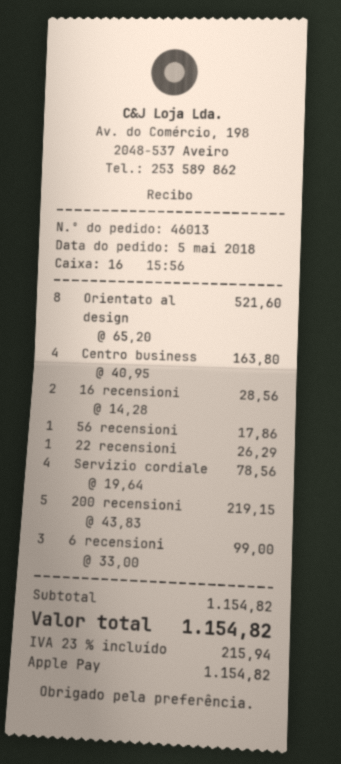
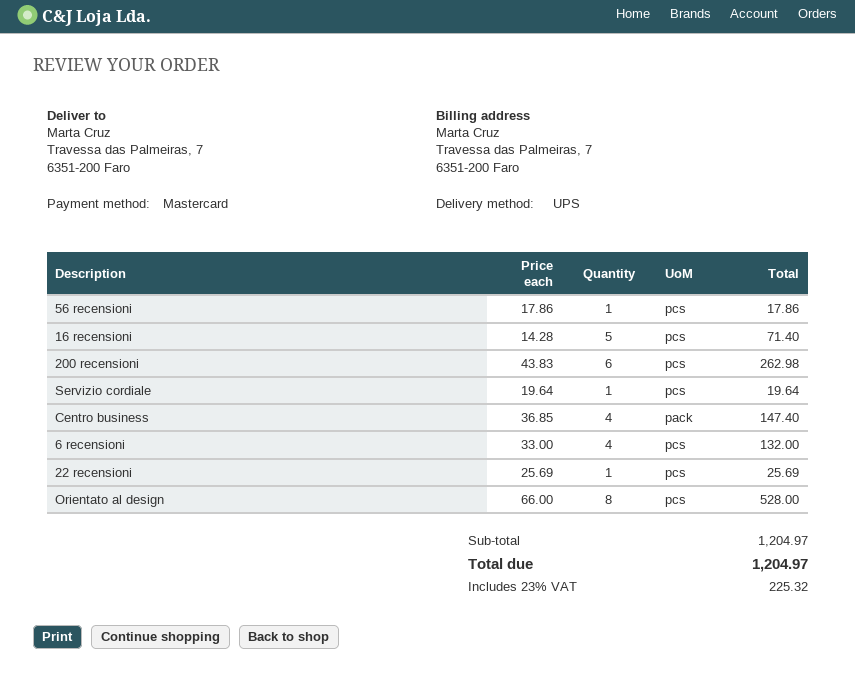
payment method: Apple Pay -> Mastercard
Orientato al design: 8 x 65.20 = 521.60 -> 8 x 66.00 = 528.00
Centro business: 4 x 40.95 = 163.80 -> 4 x 36.85 = 147.40
16 recensioni: 2 x 14.28 = 28.56 -> 5 x 14.28 = 71.40
22 recensioni: 1 x 26.29 = 26.29 -> 1 x 25.69 = 25.69
Servizio cordiale: 4 x 19.64 = 78.56 -> 1 x 19.64 = 19.64
200 recensioni: 5 x 43.83 = 219.15 -> 6 x 43.83 = 262.98
6 recensioni: 3 x 33.00 = 99.00 -> 4 x 33.00 = 132.00
subtotal: 1154.82 -> 1204.97
tax: 23% = 215.94 -> 23% = 225.32
total: 1154.82 -> 1204.97

